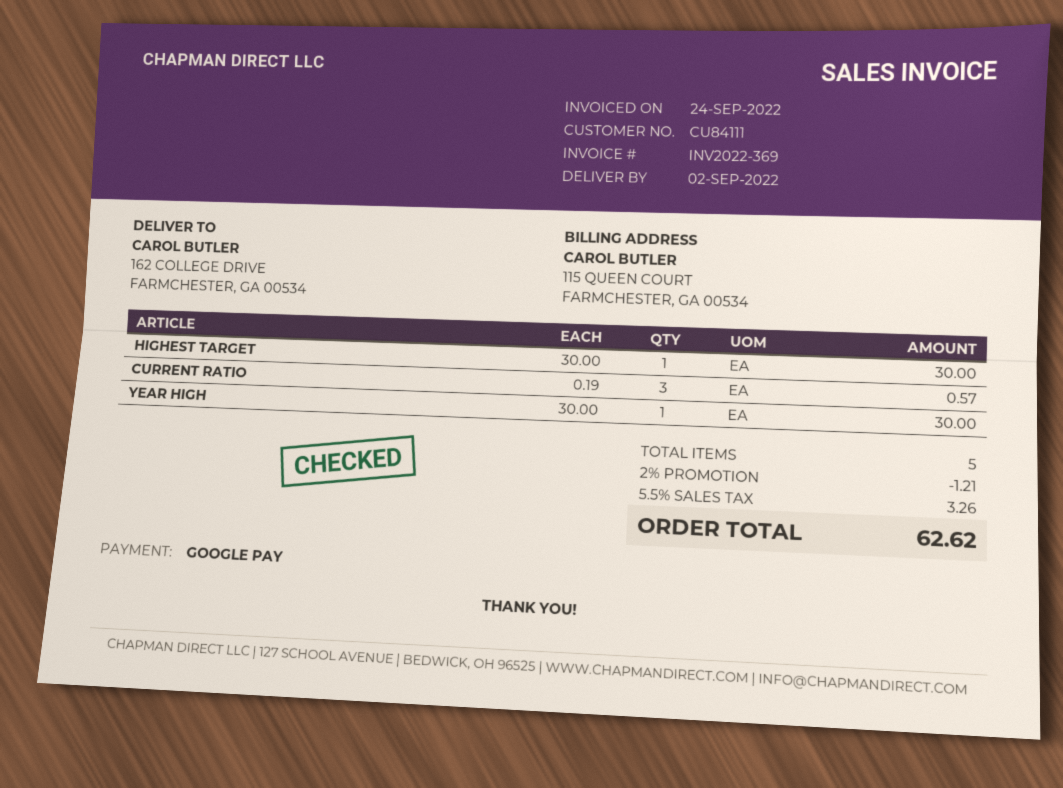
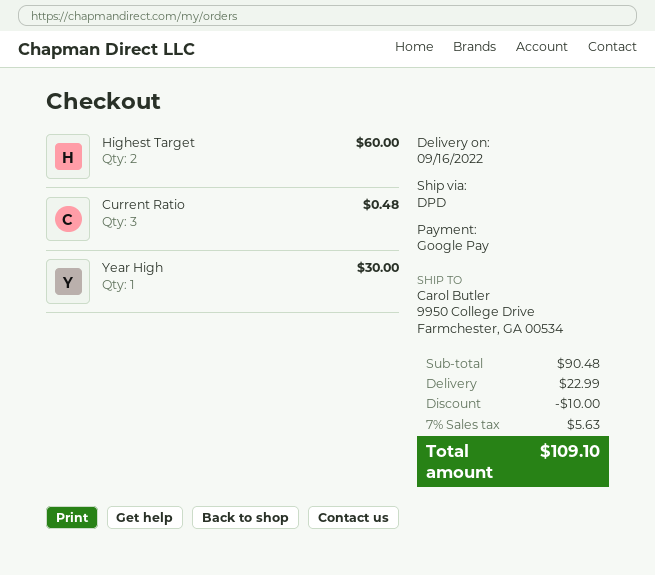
delivery date: 2022-09-02 -> 2022-09-16
ship to: 162 COLLEGE DRIVE, FARMCHESTER, GA 00534 -> 9950 College Drive, Farmchester, GA 00534
HIGHEST TARGET: 1 for 30.00 -> 2 for 60.00
CURRENT RATIO: 3 for 0.57 -> 3 for 0.48
discount: 1.21 -> 10.00
shipping: none -> 22.99
tax: 5.5% = 3.26 -> 7% = 5.63
total: 62.62 -> 109.10

